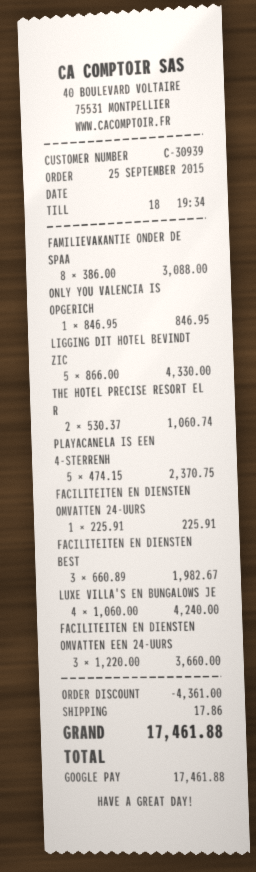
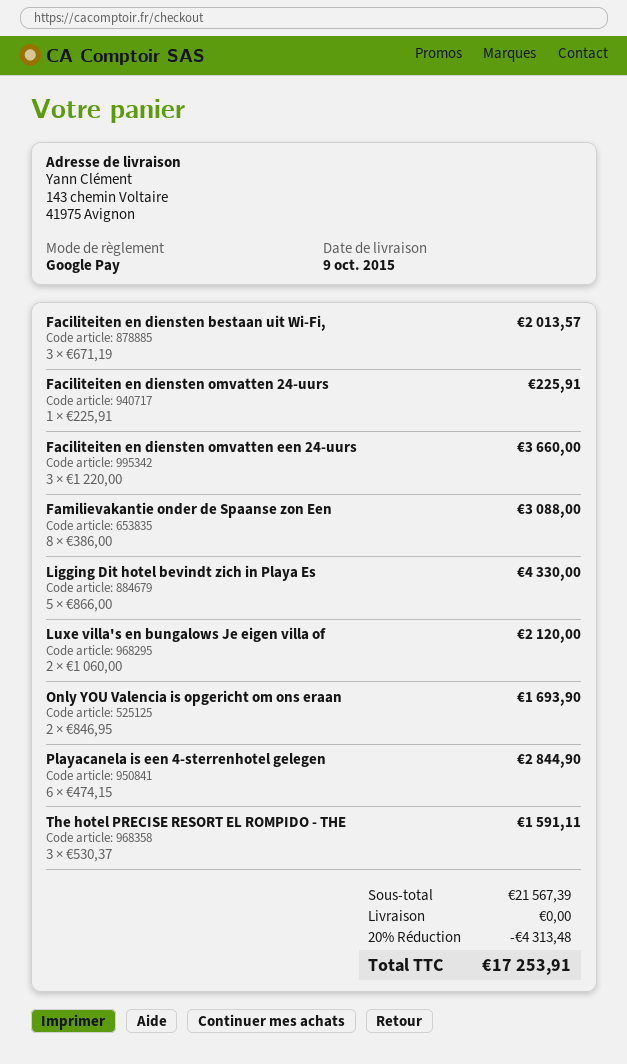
ONLY YOU VALENCIA IS OPGERICH: 1 x 846.95 = 846.95 -> 2 x 846.95 = 1693.90
THE HOTEL PRECISE RESORT EL R: 2 x 530.37 = 1060.74 -> 3 x 530.37 = 1591.11
PLAYACANELA IS EEN 4-STERRENH: 5 x 474.15 = 2370.75 -> 6 x 474.15 = 2844.90
FACILITEITEN EN DIENSTEN BEST: 3 x 660.89 = 1982.67 -> 3 x 671.19 = 2013.57
LUXE VILLA'S EN BUNGALOWS JE: 4 x 1060.00 = 4240.00 -> 2 x 1060.00 = 2120.00
discount: 4361.00 -> 4313.48
shipping: 17.86 -> 0.00
total: 17461.88 -> 17253.91

